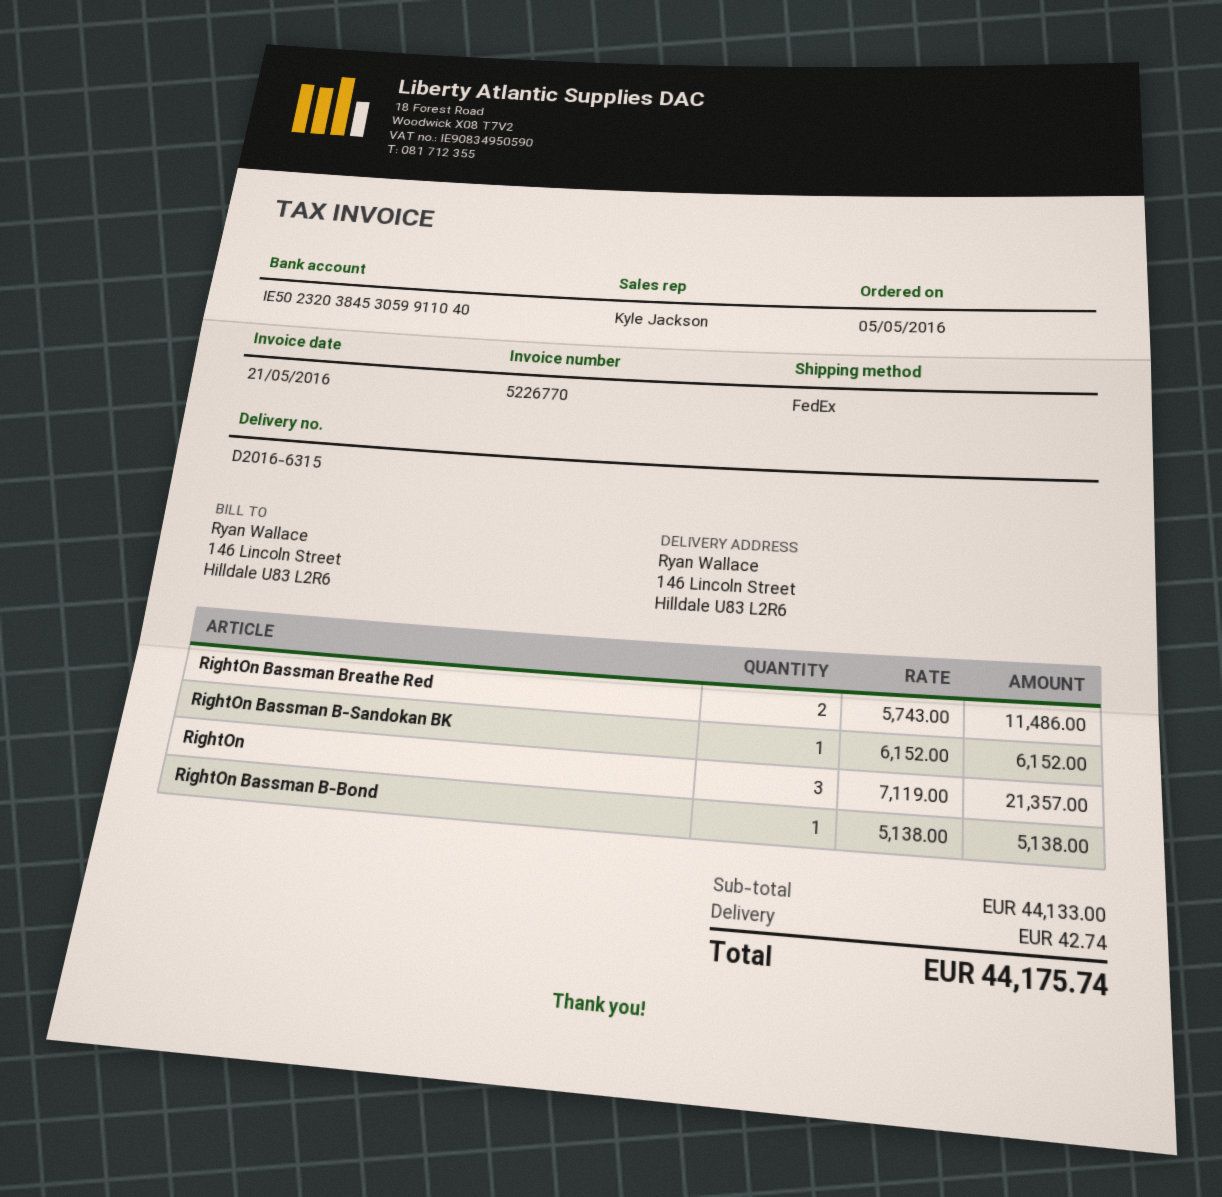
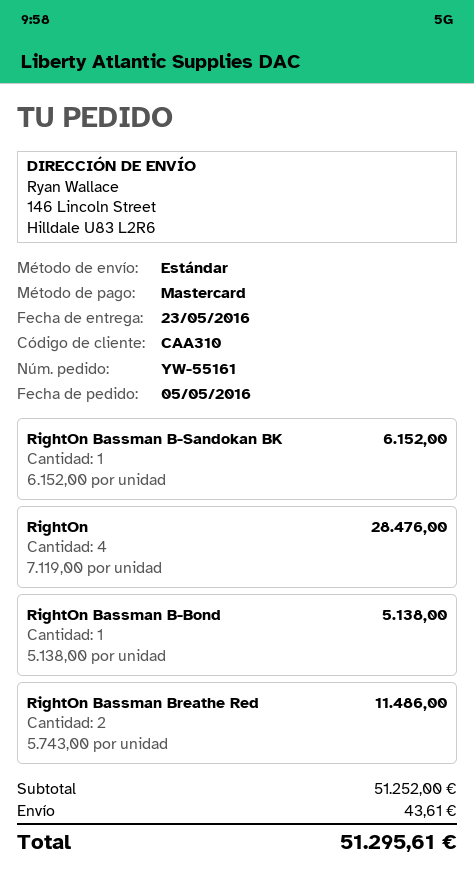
shipping method: FedEx -> standard
RightOn: 3 x 7119.00 = 21357.00 -> 4 x 7119.00 = 28476.00
subtotal: 44133.00 -> 51252.00
shipping: 42.74 -> 43.61
total: 44175.74 -> 51295.61

